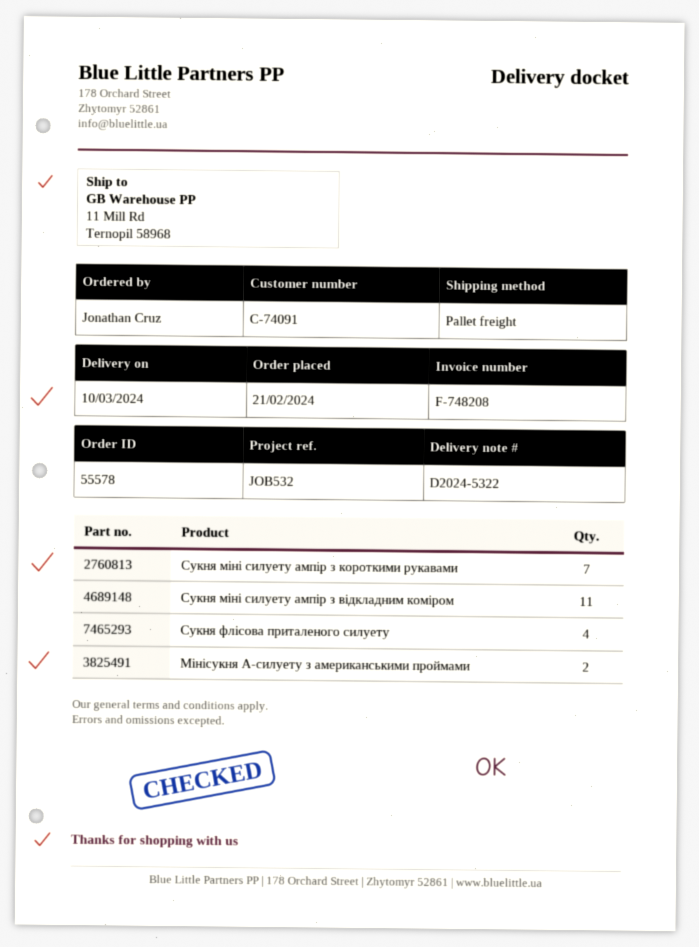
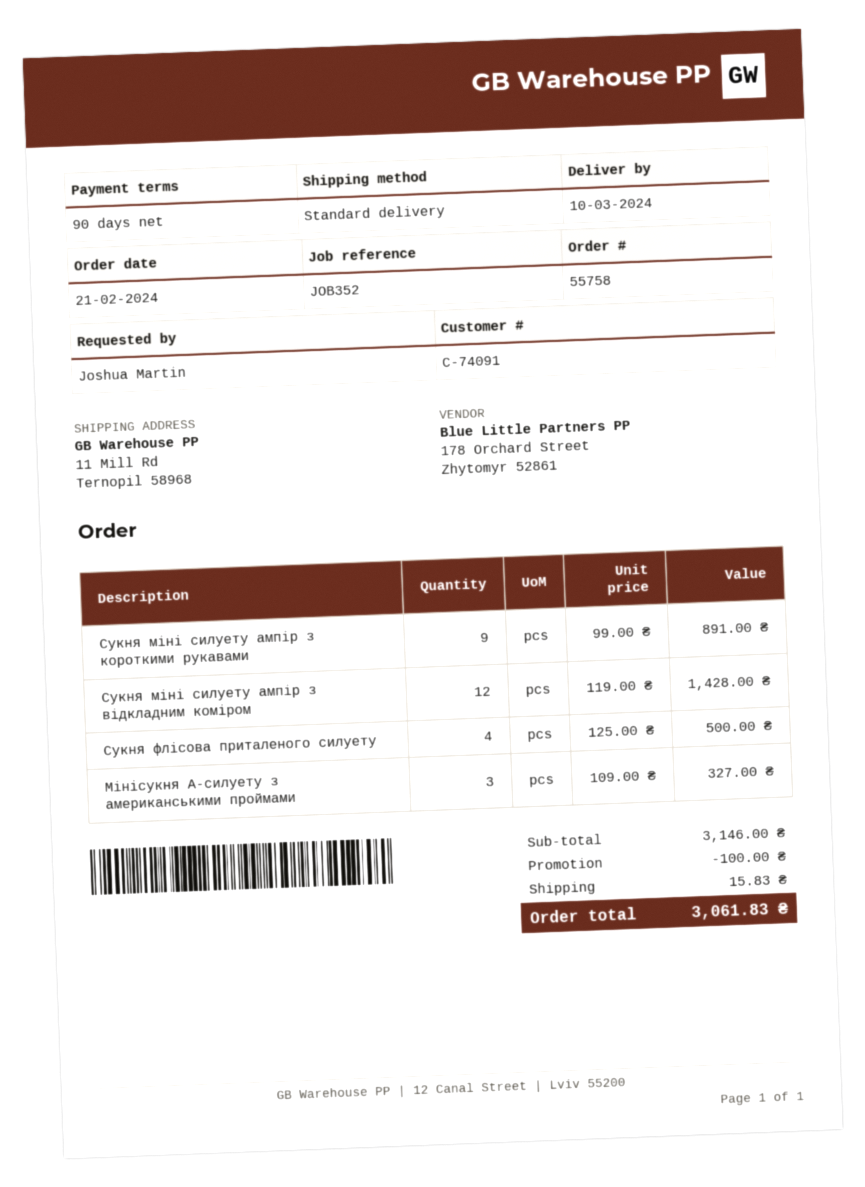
order number: 55578 -> 55758
reference: JOB532 -> JOB352
ordered by: Jonathan Cruz -> Joshua Martin
shipping method: pallet freight -> standard
Сукня міні силуету ампір з короткими рукавами: 7 -> 9
Сукня міні силуету ампір з відкладним коміром: 11 -> 12
Мінісукня А-силуету з американськими проймами: 2 -> 3

